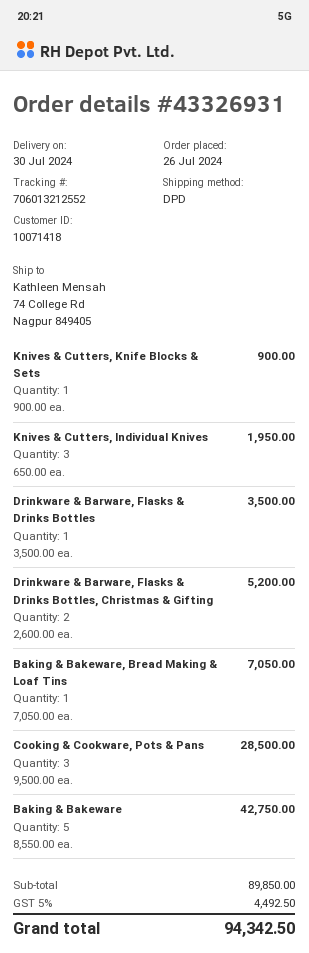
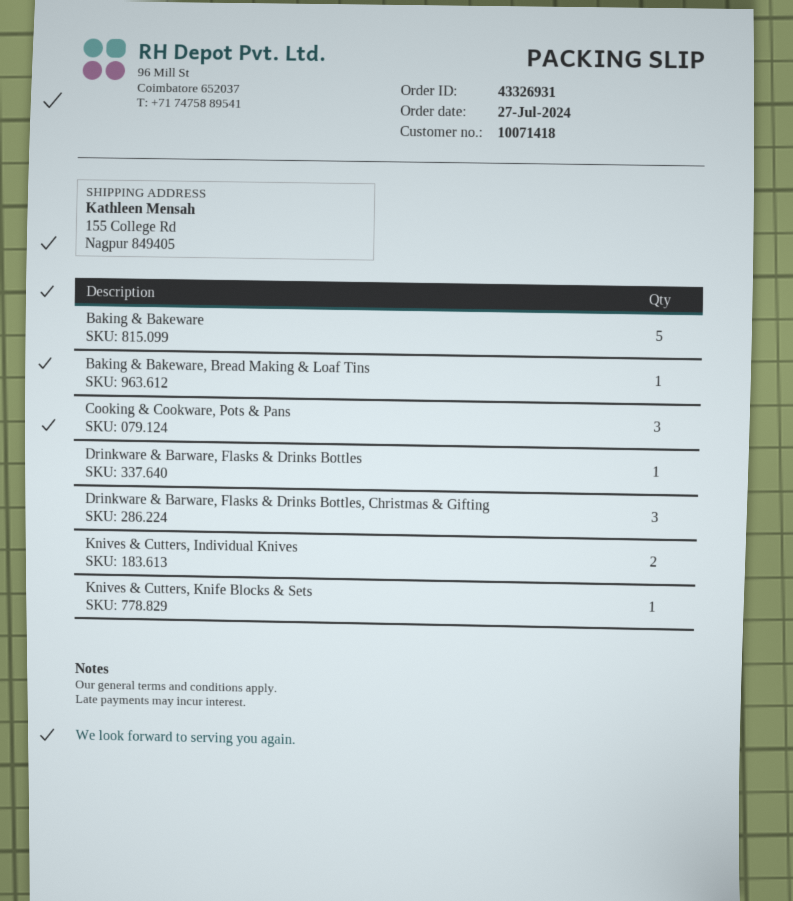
order date: 2024-07-26 -> 2024-07-27
ship to: 74 College Rd, Nagpur 849405 -> 155 College Rd, Nagpur 849405
Knives & Cutters, Individual Knives: 3 -> 2
Drinkware & Barware, Flasks & Drinks Bottles, Christmas & Gifting: 2 -> 3

